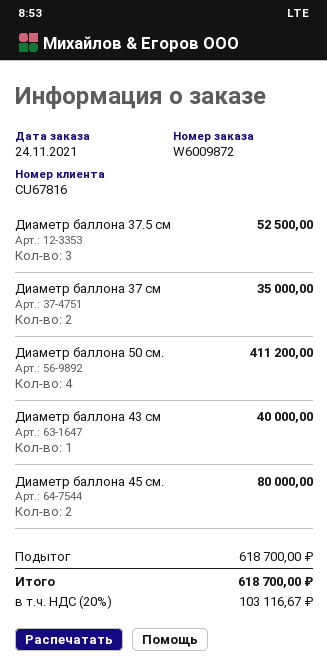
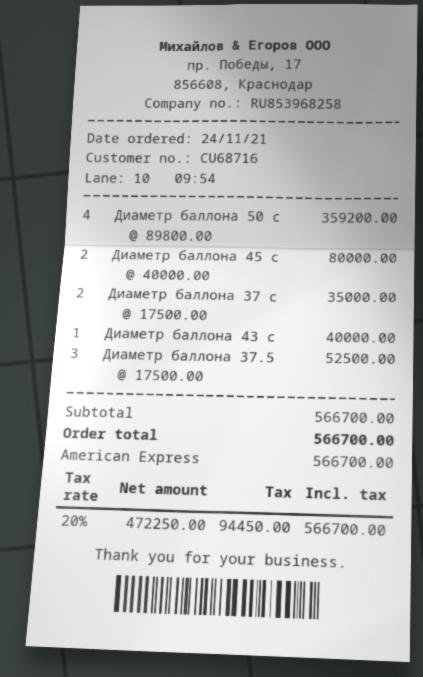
customer number: CU67816 -> CU68716
Диаметр баллона 50 см.: 4 for 411200.00 -> 4 for 359200.00
subtotal: 618700.00 -> 566700.00
tax: 20% = 103116.67 -> 20% = 94450.00
total: 618700.00 -> 566700.00

